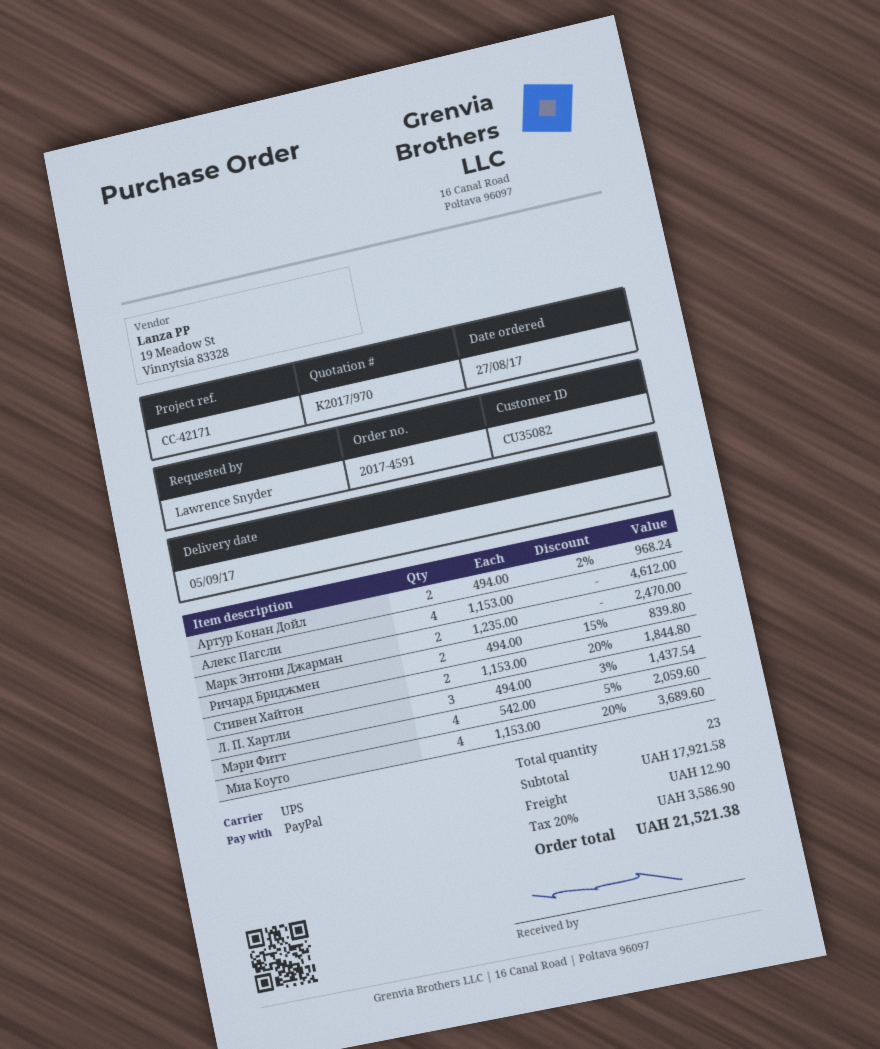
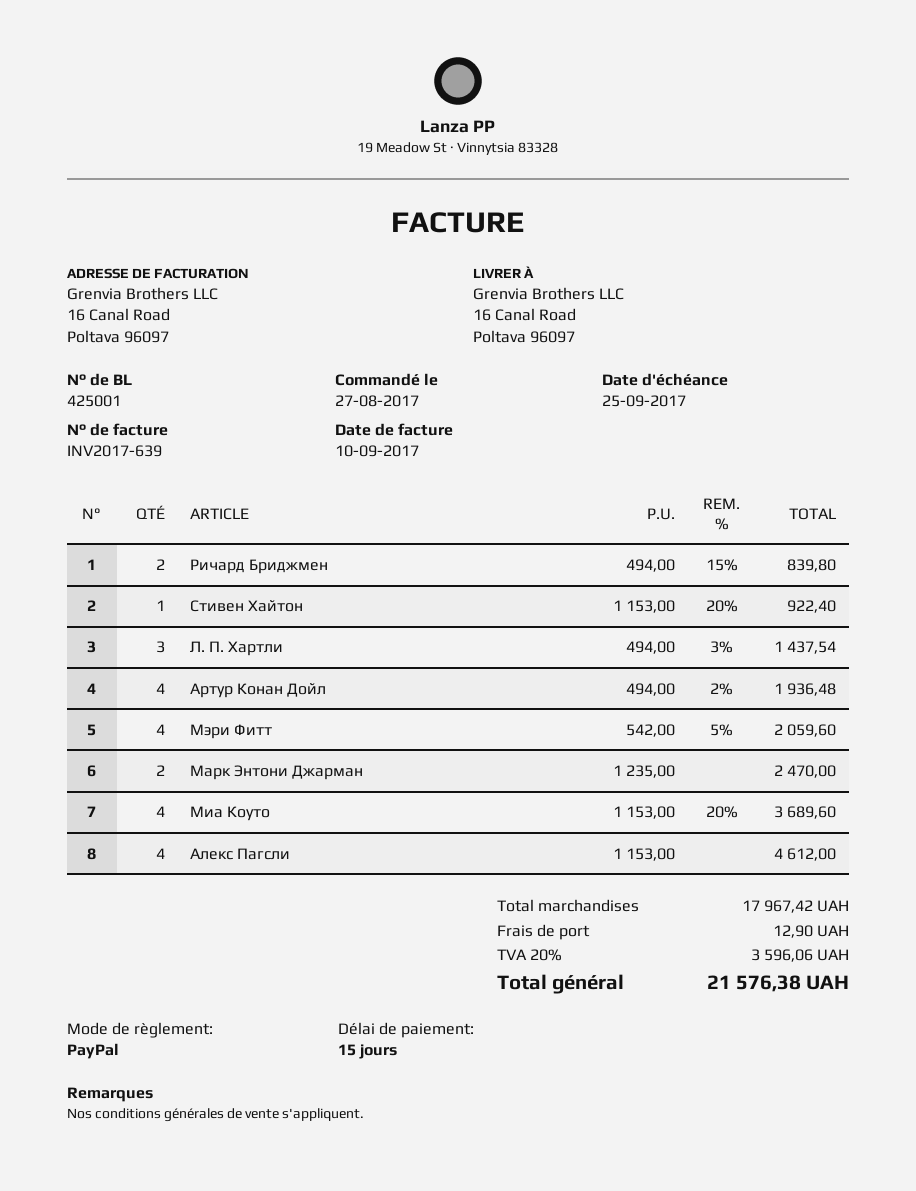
Артур Конан Дойл: 2 x 494.00 - 2% = 968.24 -> 4 x 494.00 - 2% = 1936.48
Стивен Хайтон: 2 x 1153.00 - 20% = 1844.80 -> 1 x 1153.00 - 20% = 922.40
subtotal: 17921.58 -> 17967.42
tax: 20% = 3586.90 -> 20% = 3596.06
total: 21521.38 -> 21576.38

